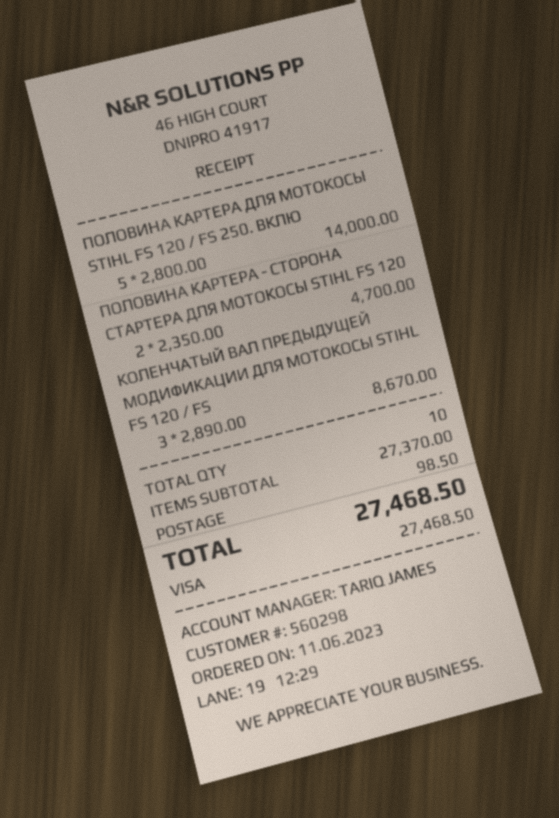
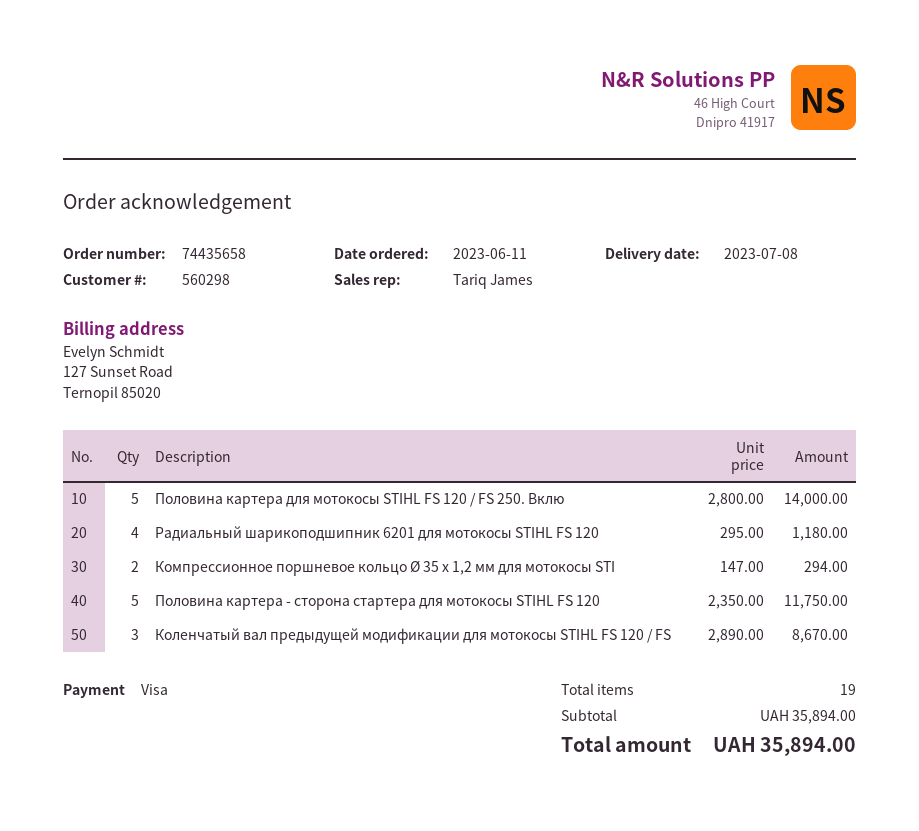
ПОЛОВИНА КАРТЕРА - СТОРОНА СТАРТЕРА ДЛЯ МОТОКОСЫ STIHL FS 120: 2 x 2350.00 = 4700.00 -> 5 x 2350.00 = 11750.00
Радиальный шарикоподшипник 6201 для мотокосы STIHL FS 120: none -> 4 x 295.00 = 1180.00
Компрессионное поршневое кольцо Ø 35 x 1,2 мм для мотокосы STI: none -> 2 x 147.00 = 294.00
total quantity: 10 -> 19
subtotal: 27370.00 -> 35894.00
shipping: 98.50 -> none
total: 27468.50 -> 35894.00

